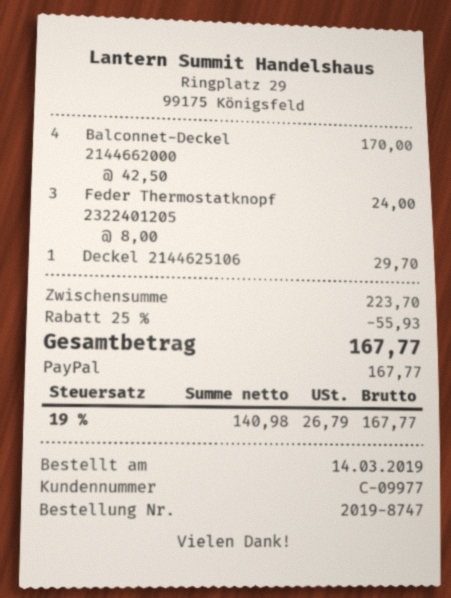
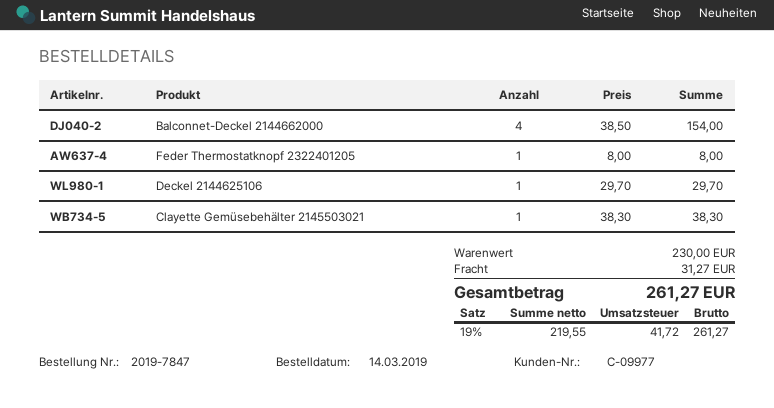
order number: 2019-8747 -> 2019-7847
Balconnet-Deckel 2144662000: 4 x 42.50 = 170.00 -> 4 x 38.50 = 154.00
Feder Thermostatknopf 2322401205: 3 x 8.00 = 24.00 -> 1 x 8.00 = 8.00
Clayette Gemüsebehälter 2145503021: none -> 1 x 38.30 = 38.30
subtotal: 223.70 -> 230.00
discount: 25% = 55.93 -> none
shipping: none -> 31.27
net: 140.98 -> 219.55
tax: 19% = 26.79 -> 19% = 41.72
total: 167.77 -> 261.27

